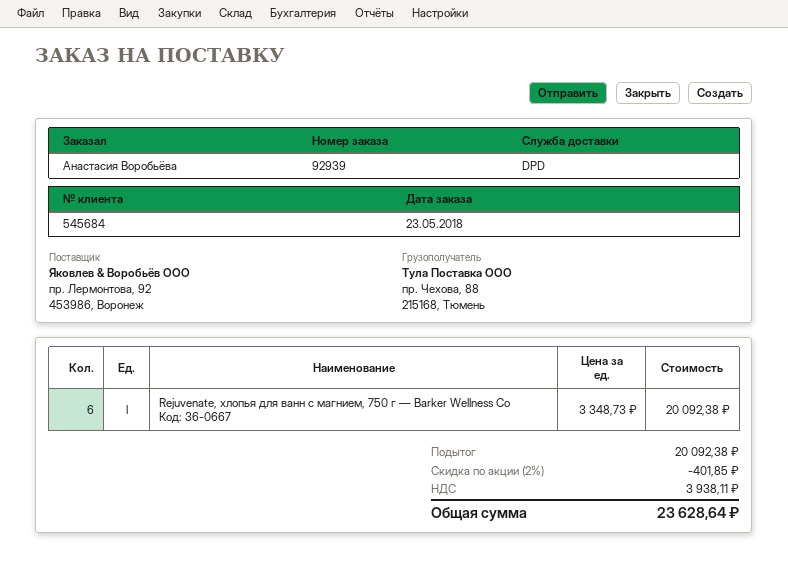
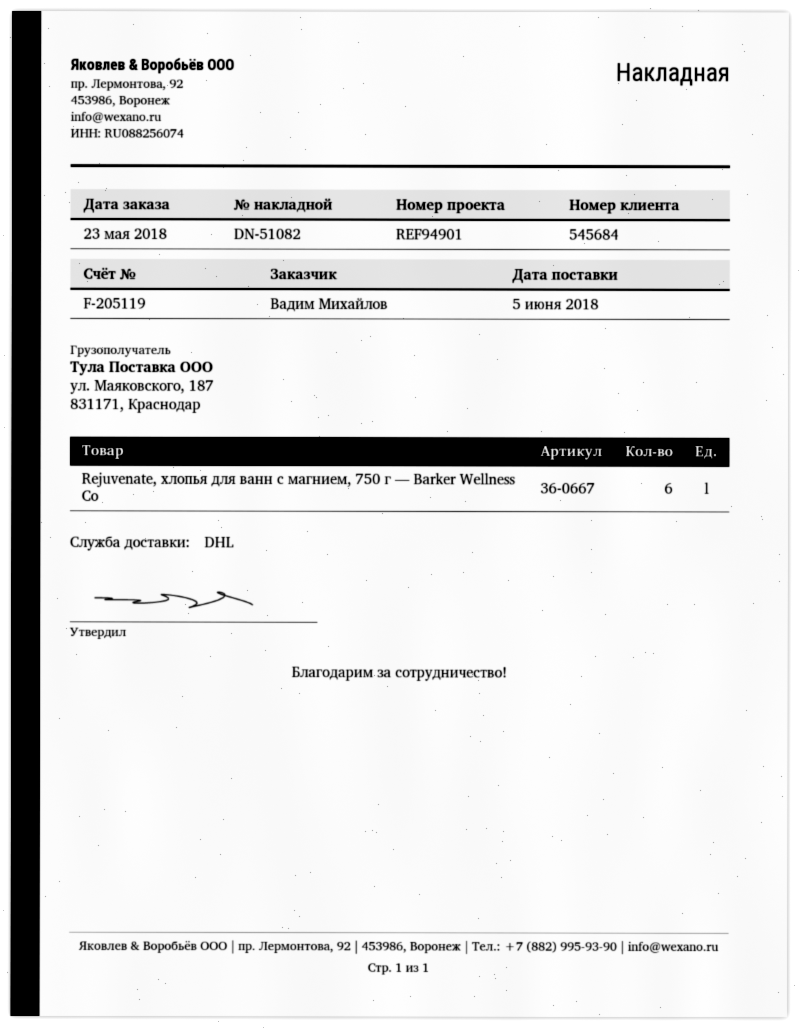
ordered by: Анастасия Воробьёва -> Вадим Михайлов
shipping method: DPD -> DHL
ship to: пр. Чехова, 88, 215168, Тюмень -> ул. Маяковского, 187, 831171, Краснодар

